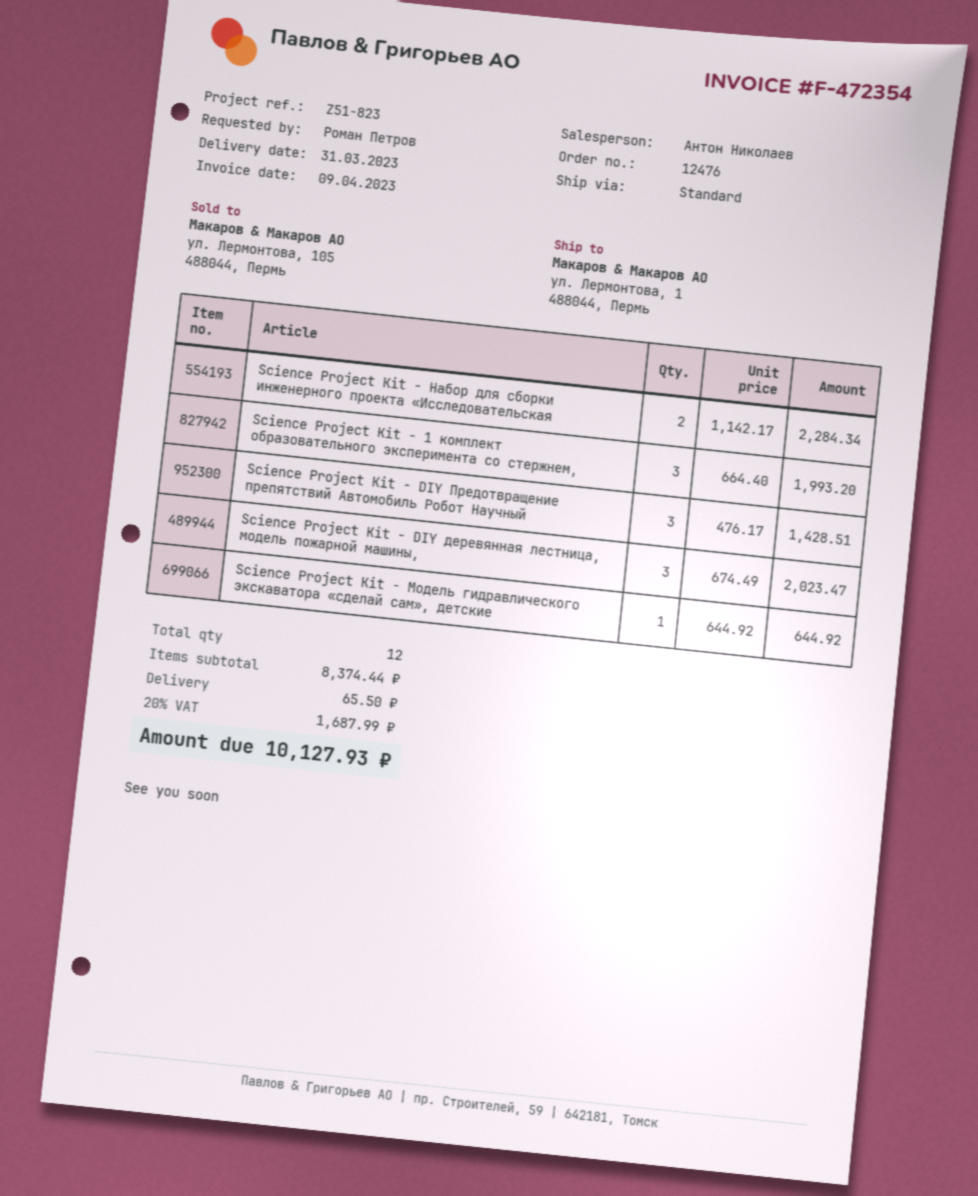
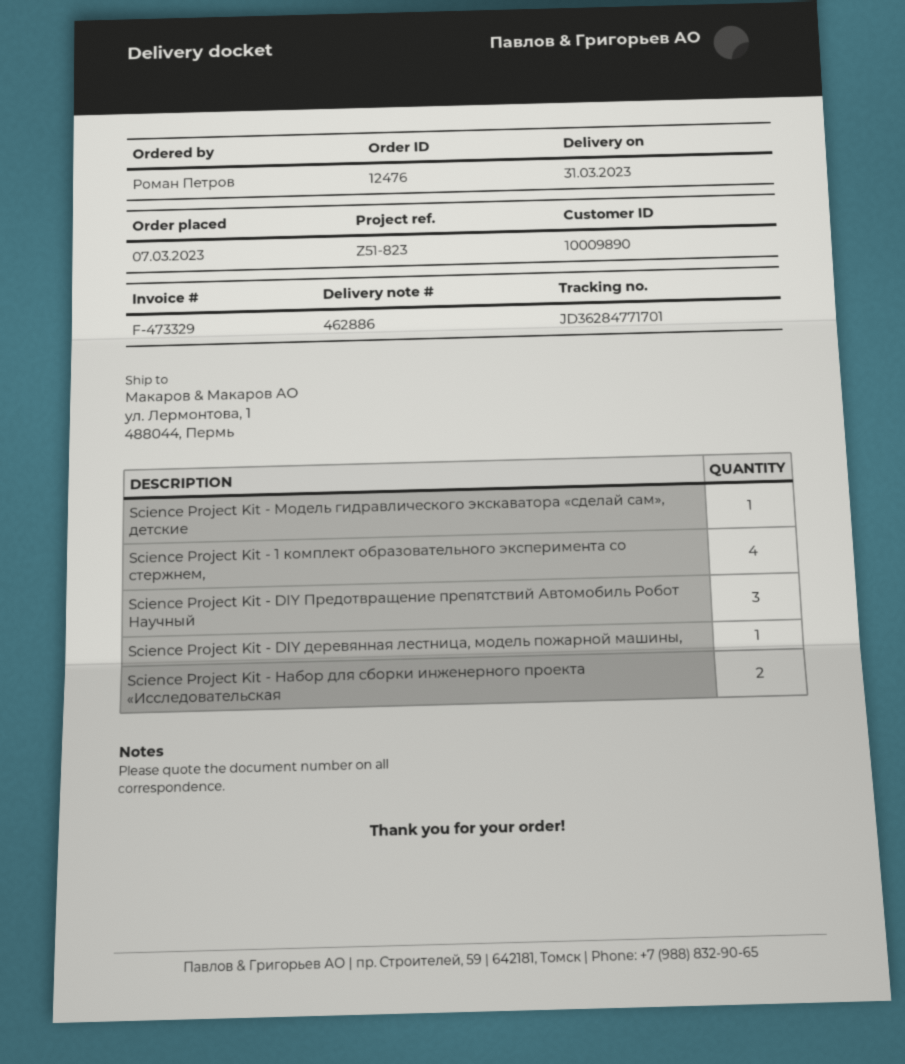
invoice number: F-472354 -> F-473329
Science Project Kit - 1 комплект образовательного эксперимента со стержнем,: 3 -> 4
Science Project Kit - DIY деревянная лестница, модель пожарной машины,: 3 -> 1

